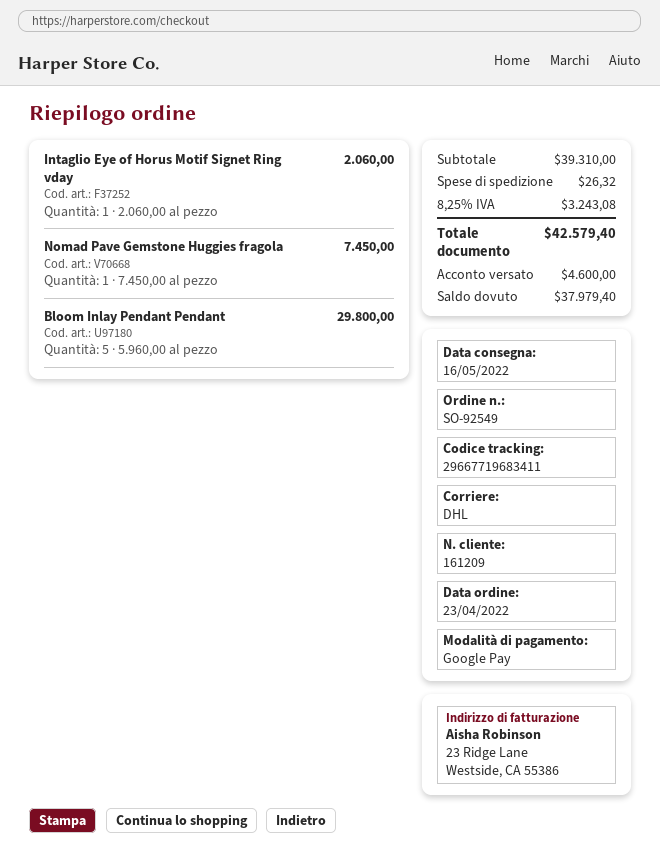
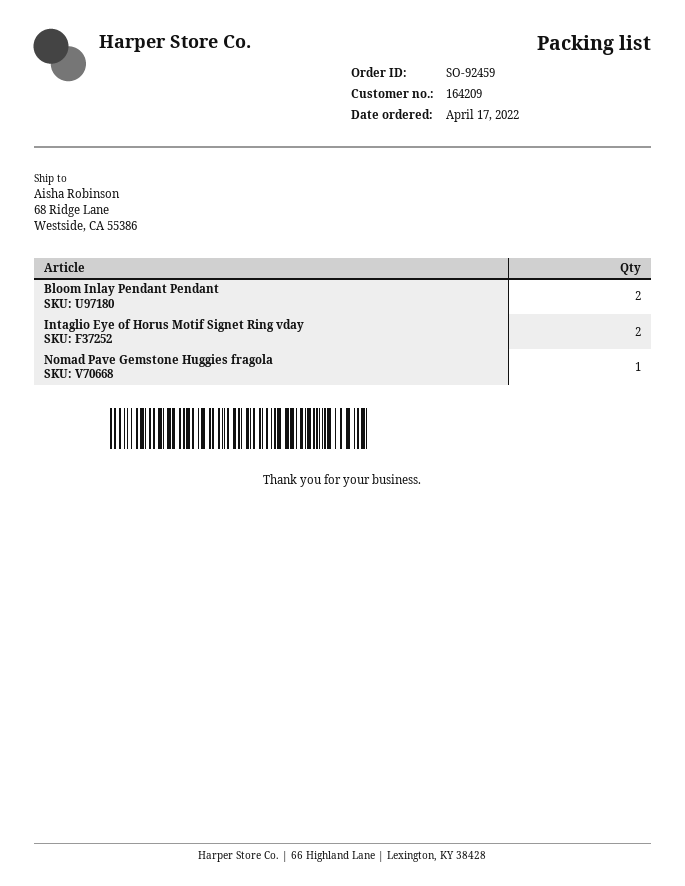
order number: SO-92549 -> SO-92459
order date: 2022-04-23 -> 2022-04-17
customer number: 161209 -> 164209
Intaglio Eye of Horus Motif Signet Ring vday: 1 -> 2
Bloom Inlay Pendant Pendant: 5 -> 2

